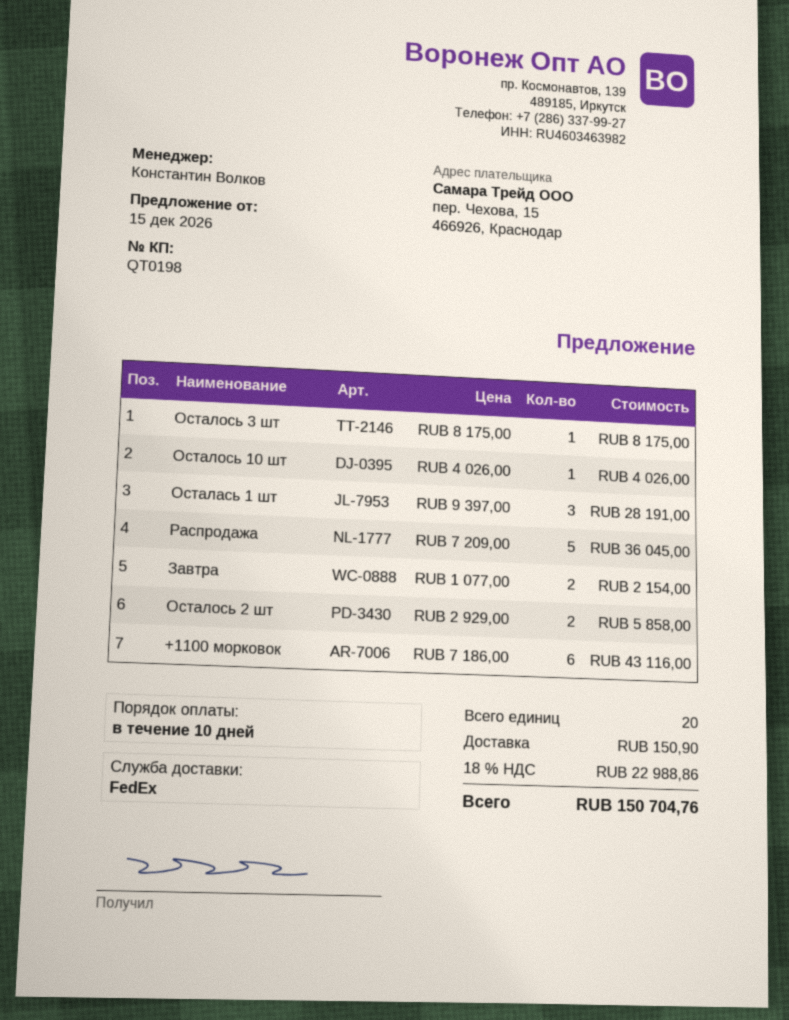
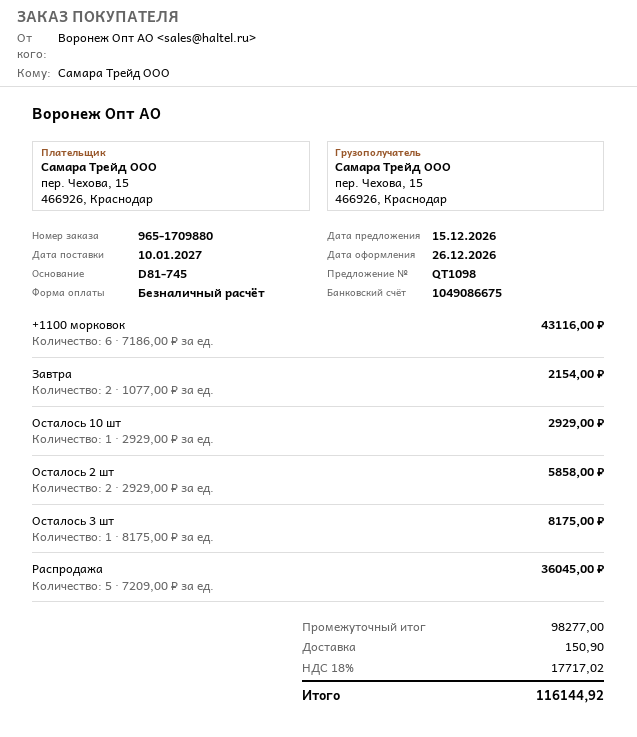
quote number: QT0198 -> QT1098
Осталось 10 шт: 1 x 4026.00 = 4026.00 -> 1 x 2929.00 = 2929.00
Осталась 1 шт: 3 x 9397.00 = 28191.00 -> none
tax: 18% = 22988.86 -> 18% = 17717.02
total: 150704.76 -> 116144.92

